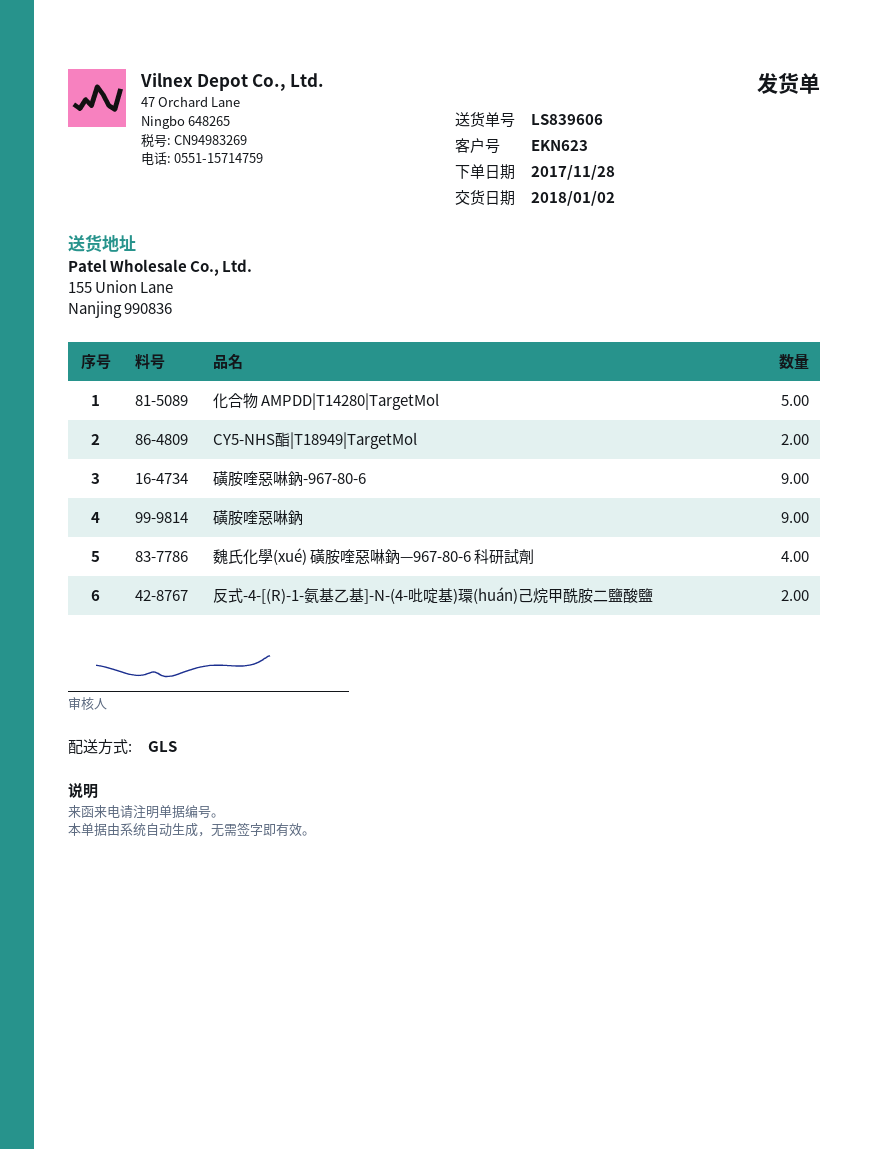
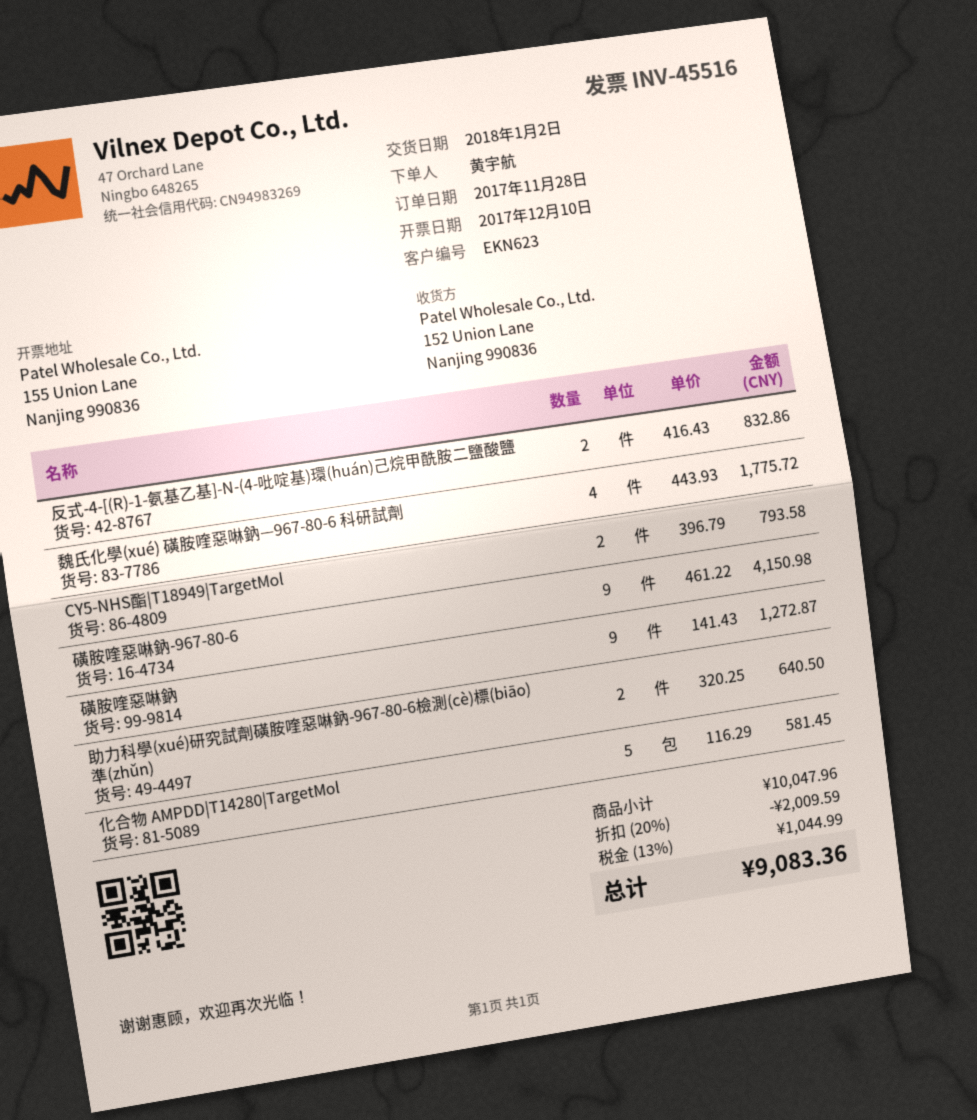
ship to: 155 Union Lane, Nanjing 990836 -> 152 Union Lane, Nanjing 990836
助力科學(xué)研究試劑磺胺喹惡啉鈉-967-80-6檢測(cè)標(biāo)準(zhǔn): none -> 2

